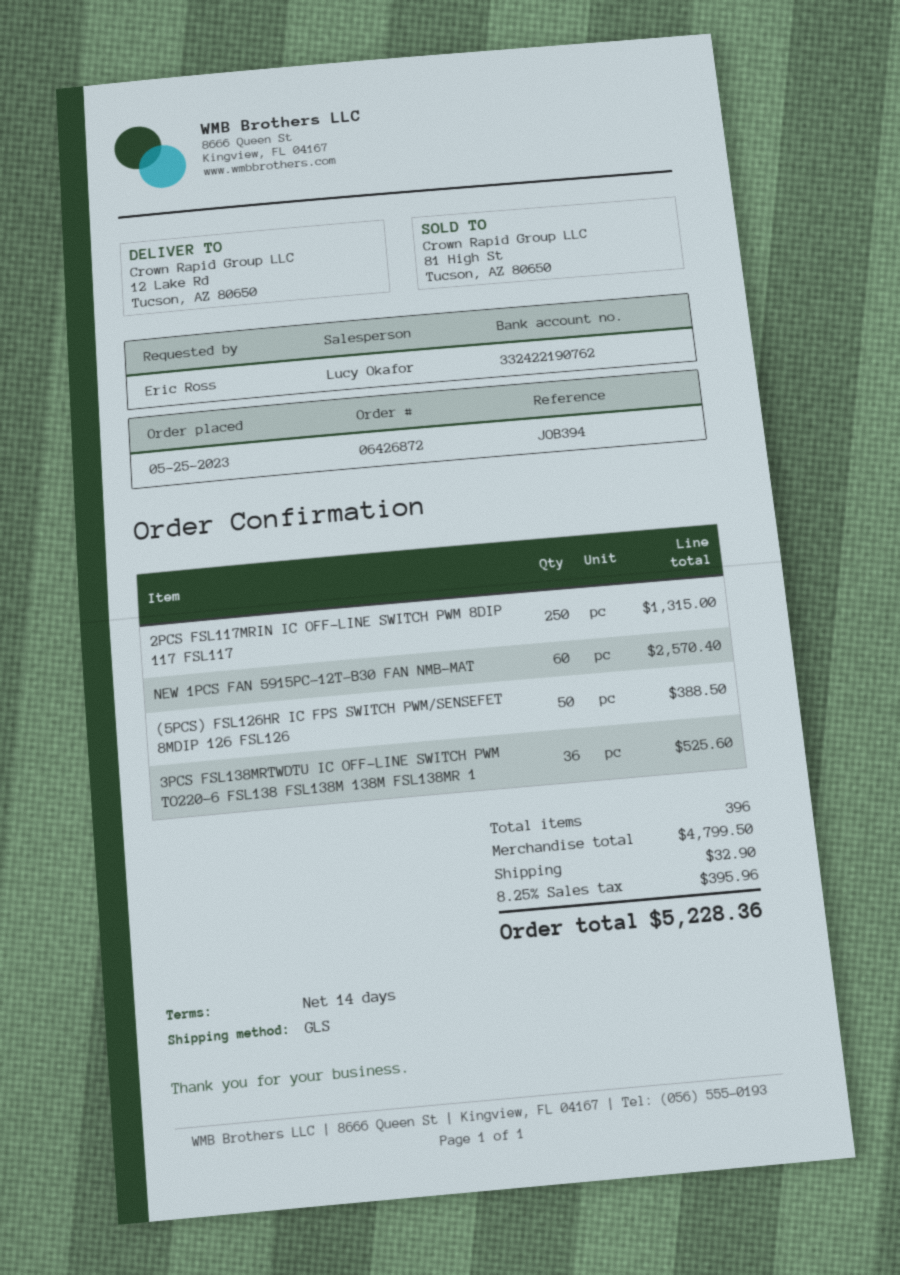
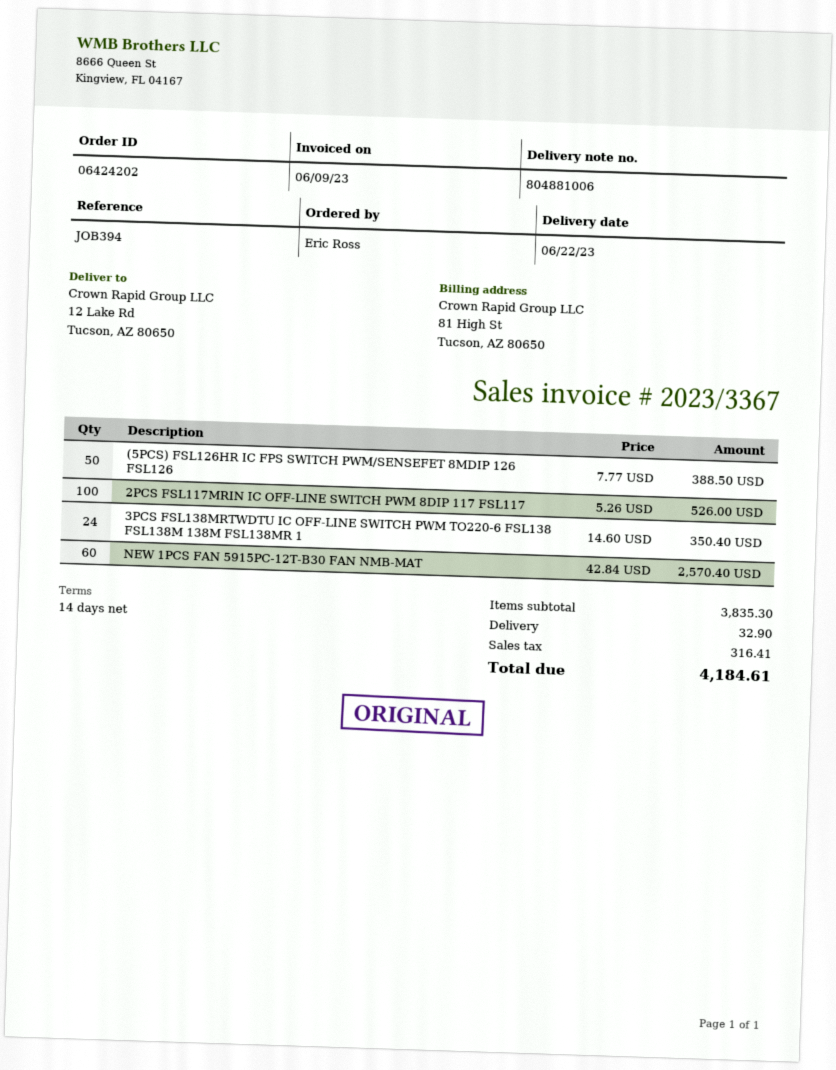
order number: 06426872 -> 06424202
2PCS FSL117MRIN IC OFF-LINE SWITCH PWM 8DIP 117 FSL117: 250 for 1315.00 -> 100 for 526.00
3PCS FSL138MRTWDTU IC OFF-LINE SWITCH PWM TO220-6 FSL138 FSL138M 138M FSL138MR 1: 36 for 525.60 -> 24 for 350.40
subtotal: 4799.50 -> 3835.30
tax: 395.96 -> 316.41
total: 5228.36 -> 4184.61

